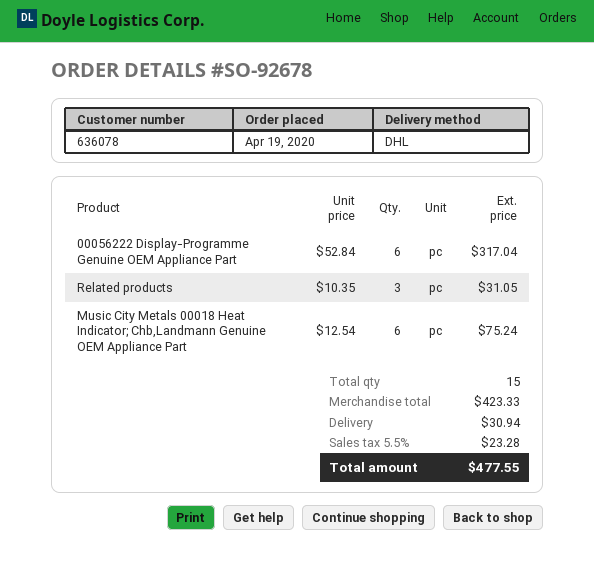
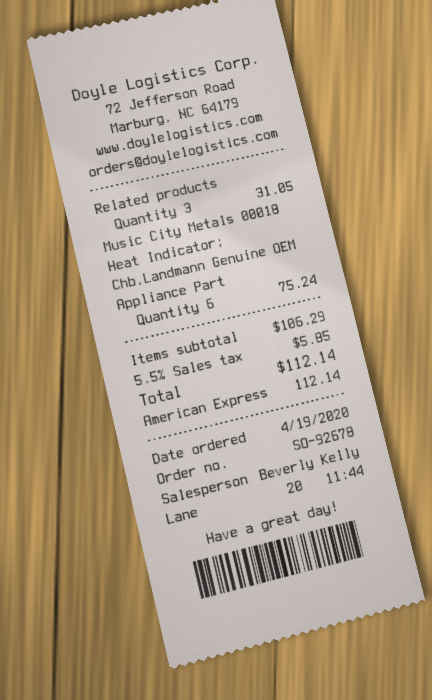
00056222 Display-Programme Genuine OEM Appliance Part: 6 for 317.04 -> none
subtotal: 423.33 -> 106.29
shipping: 30.94 -> none
tax: 5.5% = 23.28 -> 5.5% = 5.85
total: 477.55 -> 112.14

